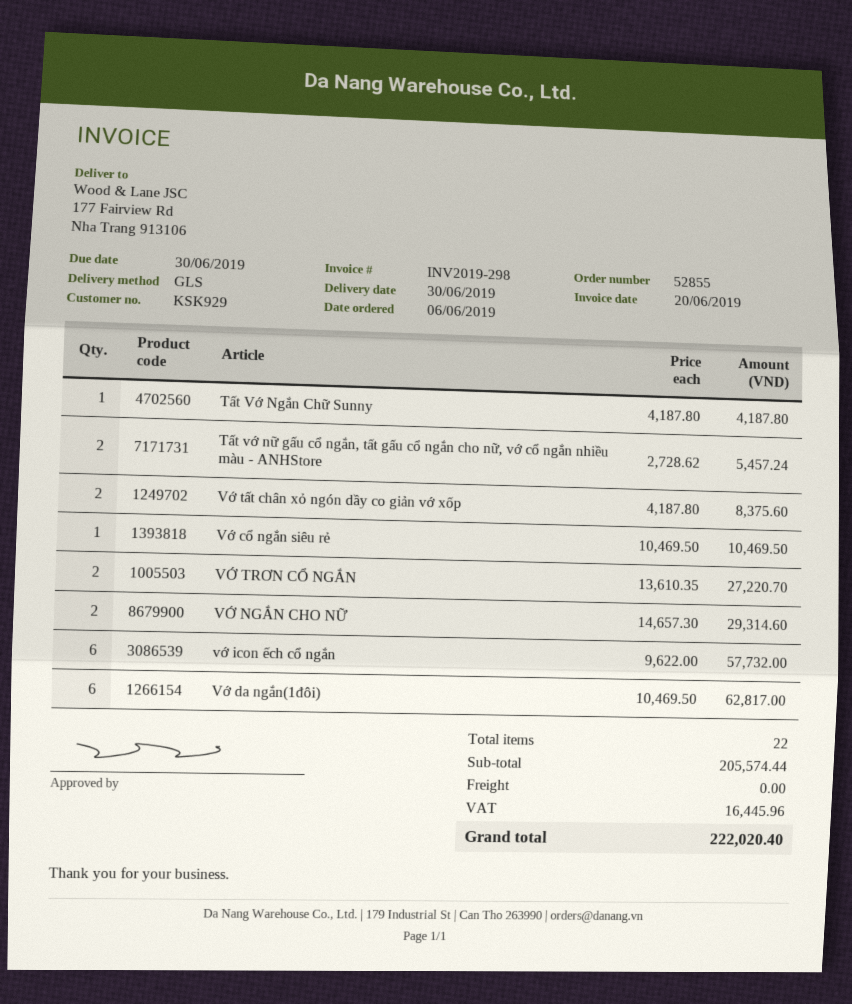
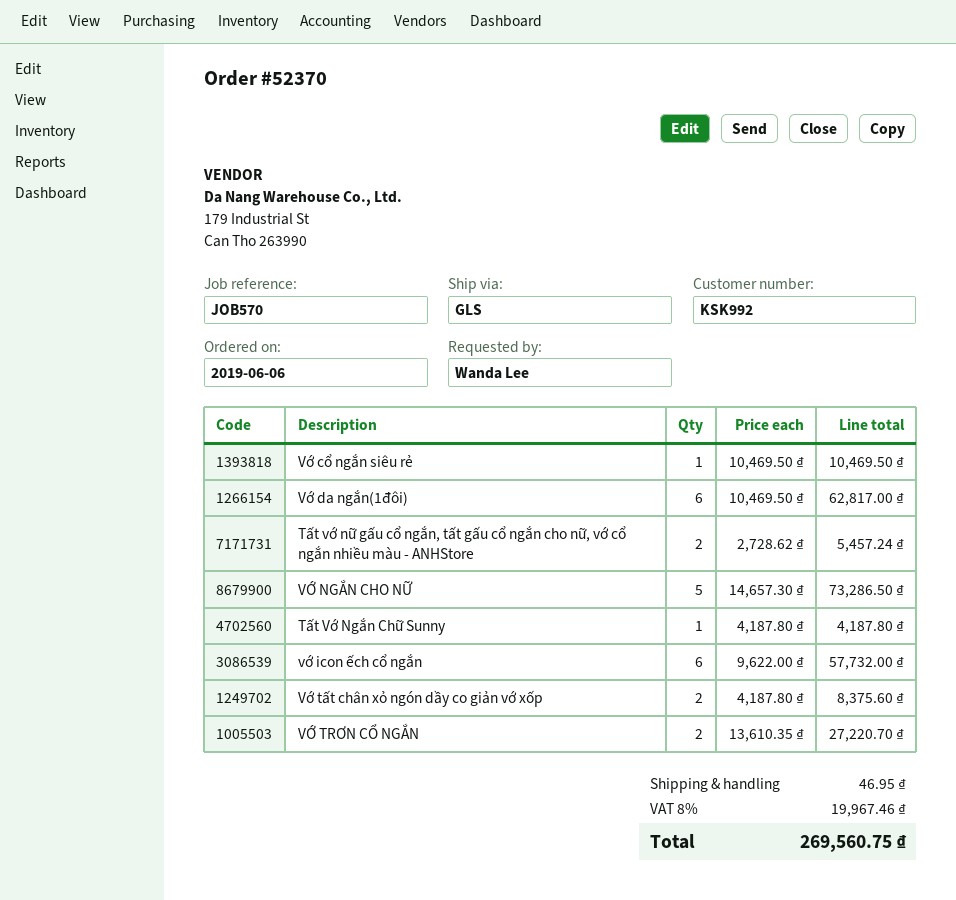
order number: 52855 -> 52370
customer number: KSK929 -> KSK992
VỚ NGẮN CHO NỮ: 2 x 14657.30 = 29314.60 -> 5 x 14657.30 = 73286.50
shipping: 0.00 -> 46.95
tax: 16445.96 -> 19967.46
total: 222020.40 -> 269560.75

